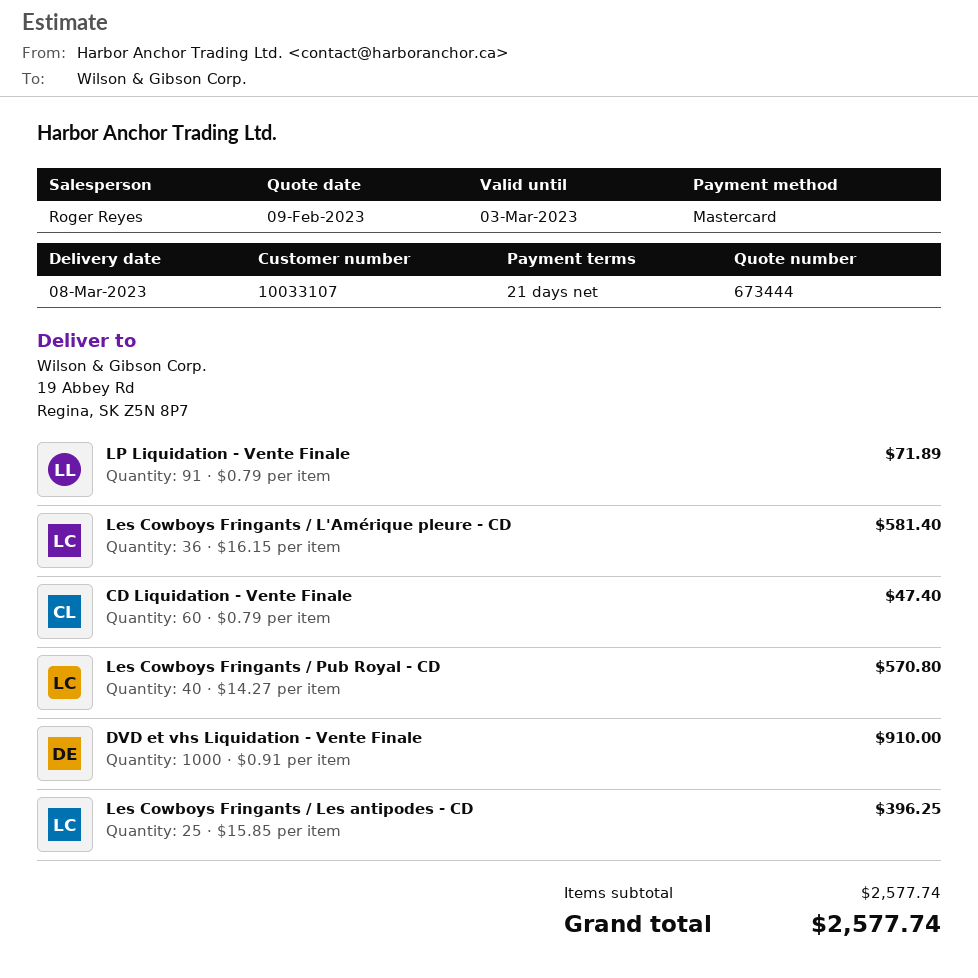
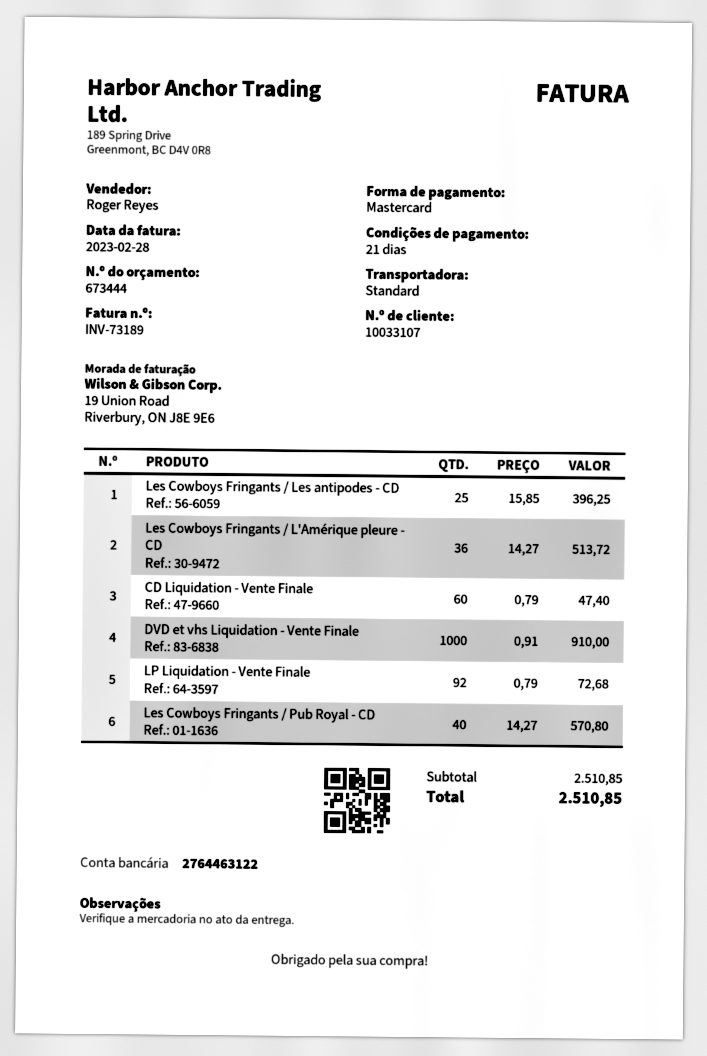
LP Liquidation - Vente Finale: 91 x 0.79 = 71.89 -> 92 x 0.79 = 72.68
Les Cowboys Fringants / L'Amérique pleure - CD: 36 x 16.15 = 581.40 -> 36 x 14.27 = 513.72
subtotal: 2577.74 -> 2510.85
total: 2577.74 -> 2510.85

